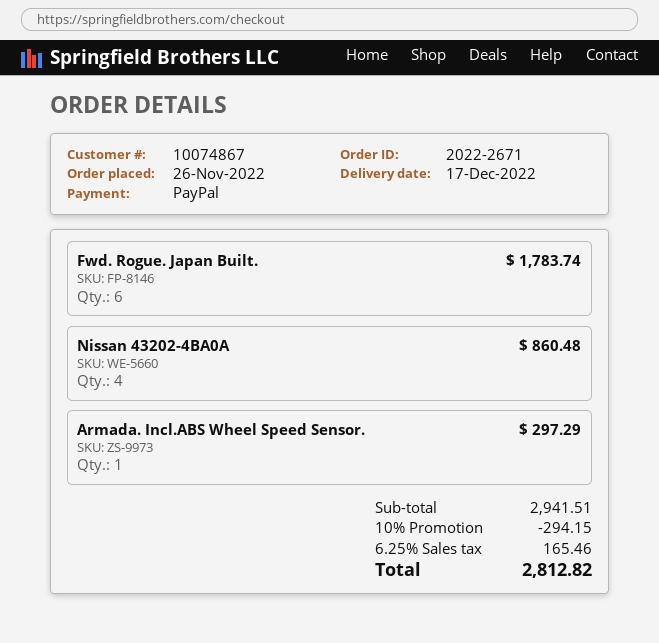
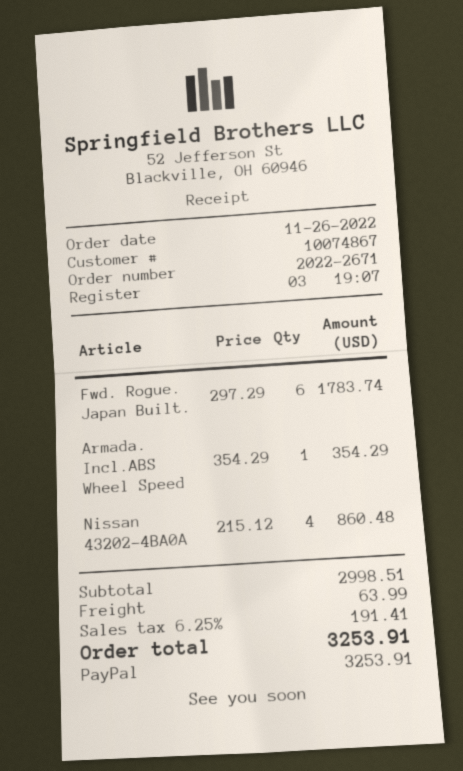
Armada. Incl.ABS Wheel Speed Sensor.: 1 for 297.29 -> 1 for 354.29
subtotal: 2941.51 -> 2998.51
discount: 10% = 294.15 -> none
shipping: none -> 63.99
tax: 6.25% = 165.46 -> 6.25% = 191.41
total: 2812.82 -> 3253.91

